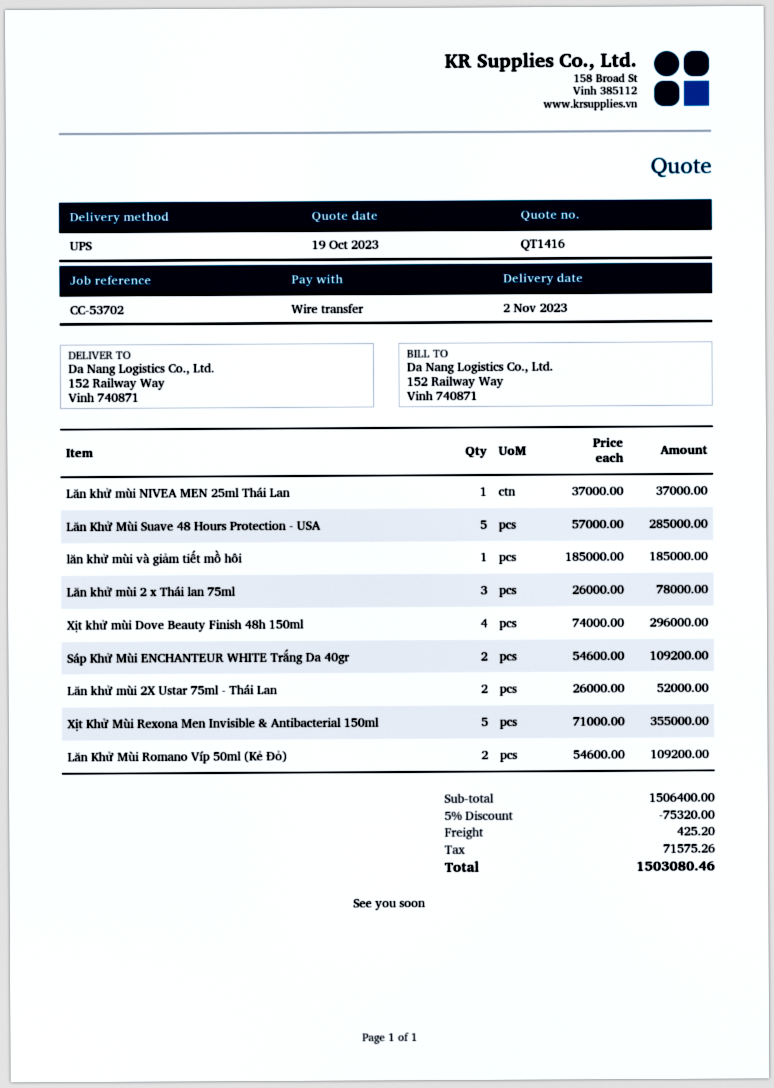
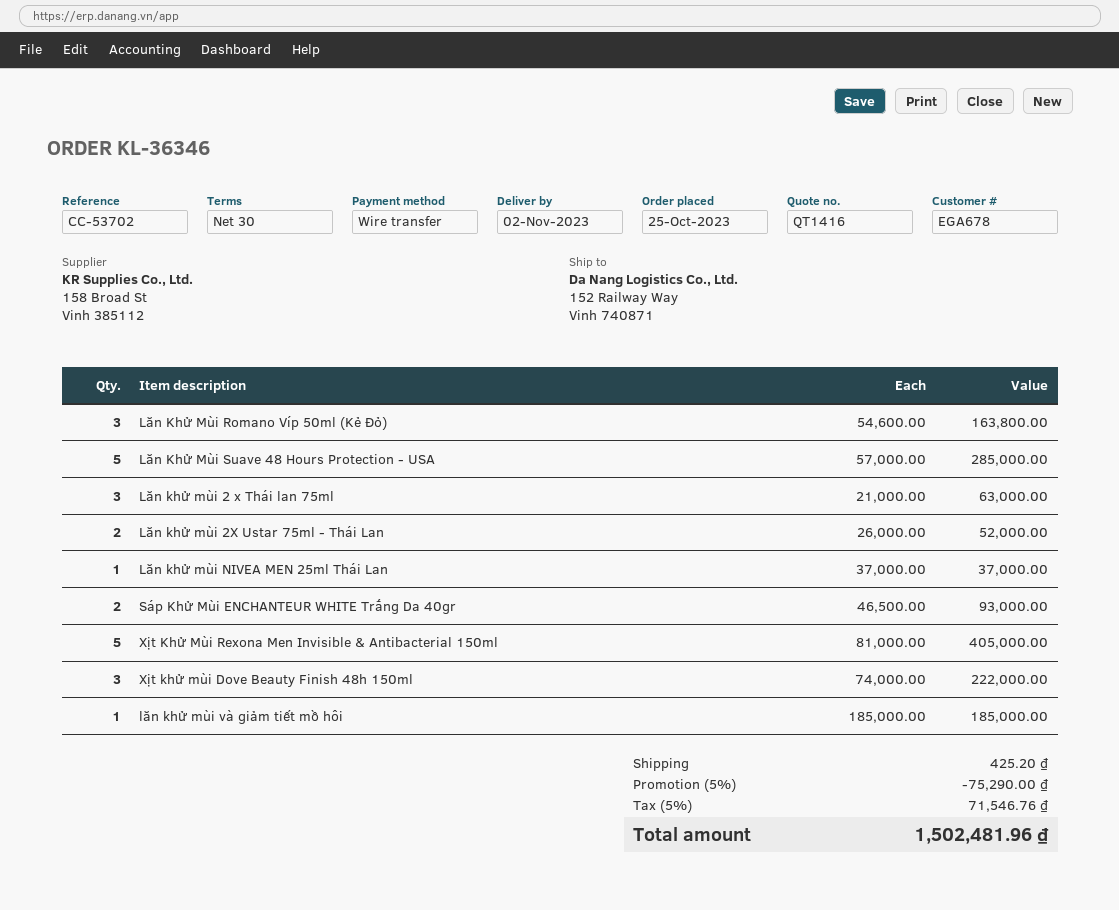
Lăn khử mùi 2 x Thái lan 75ml: 3 x 26000.00 = 78000.00 -> 3 x 21000.00 = 63000.00
Xịt khử mùi Dove Beauty Finish 48h 150ml: 4 x 74000.00 = 296000.00 -> 3 x 74000.00 = 222000.00
Sáp Khử Mùi ENCHANTEUR WHITE Trắng Da 40gr: 2 x 54600.00 = 109200.00 -> 2 x 46500.00 = 93000.00
Xịt Khử Mùi Rexona Men Invisible & Antibacterial 150ml: 5 x 71000.00 = 355000.00 -> 5 x 81000.00 = 405000.00
Lăn Khử Mùi Romano Víp 50ml (Kẻ Đỏ): 2 x 54600.00 = 109200.00 -> 3 x 54600.00 = 163800.00
discount: 5% = 75320.00 -> 5% = 75290.00
tax: 71575.26 -> 71546.76
total: 1503080.46 -> 1502481.96

